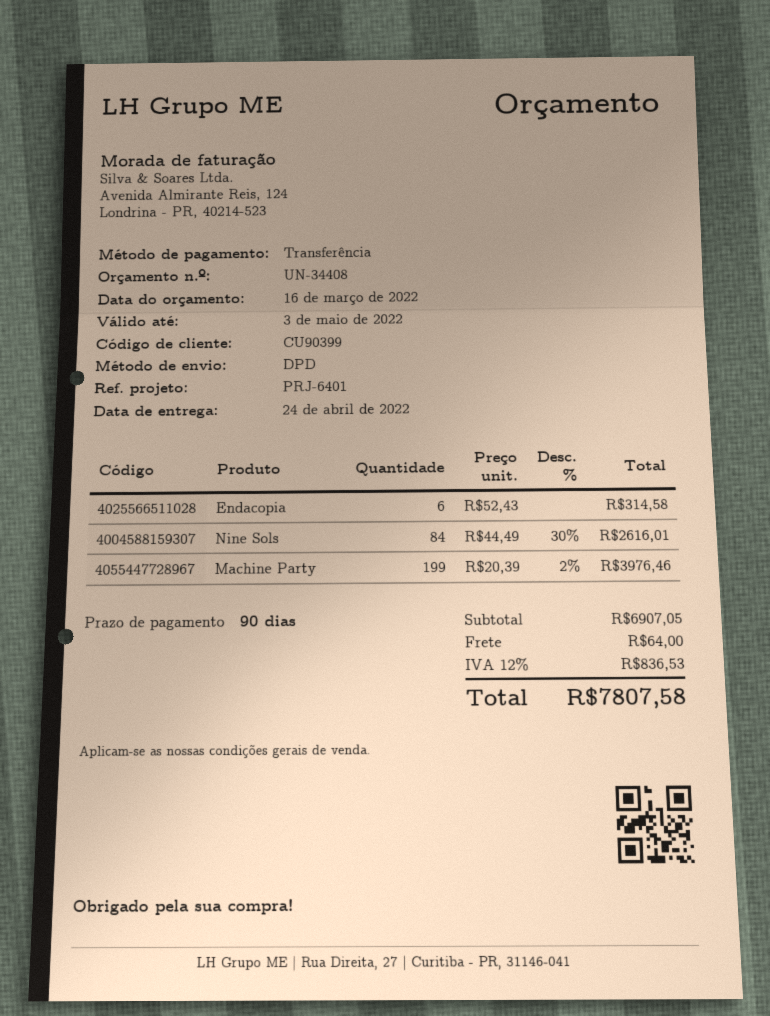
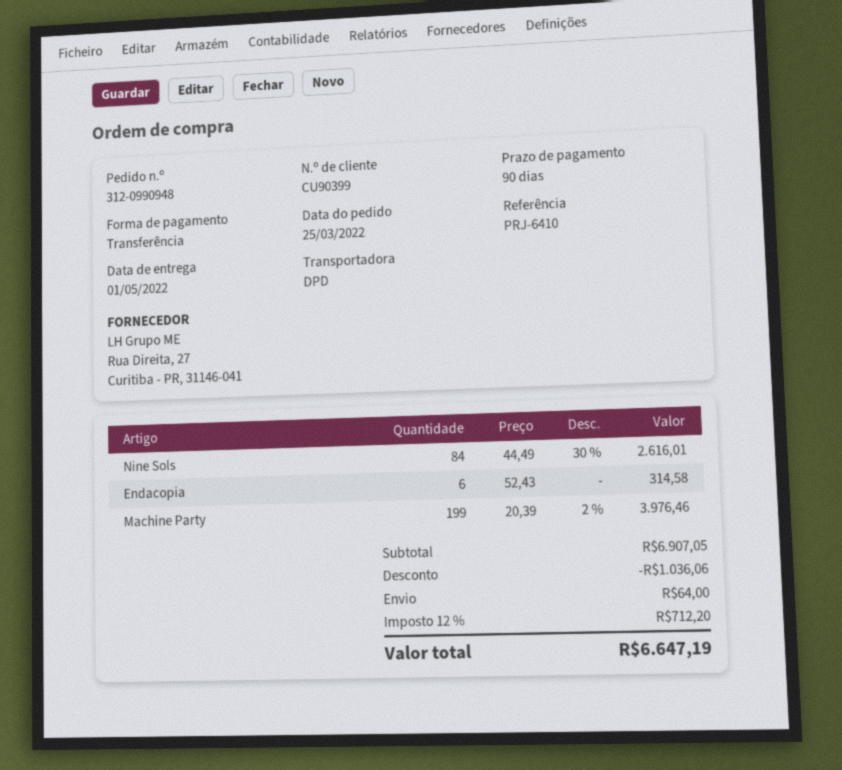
delivery date: 2022-04-24 -> 2022-05-01
reference: PRJ-6401 -> PRJ-6410
discount: none -> 1036.06
tax: 12% = 836.53 -> 12% = 712.20
total: 7807.58 -> 6647.19

